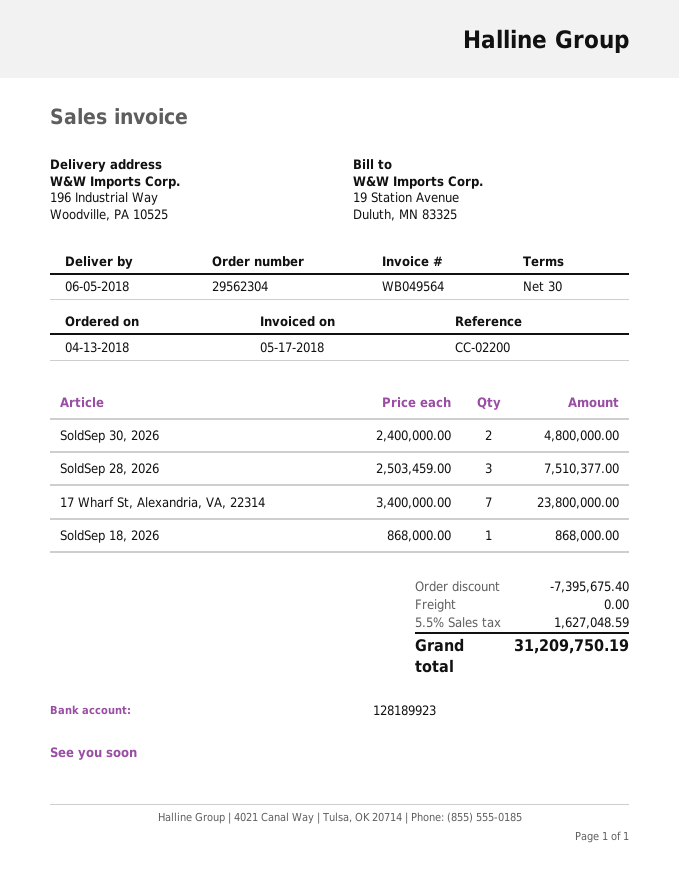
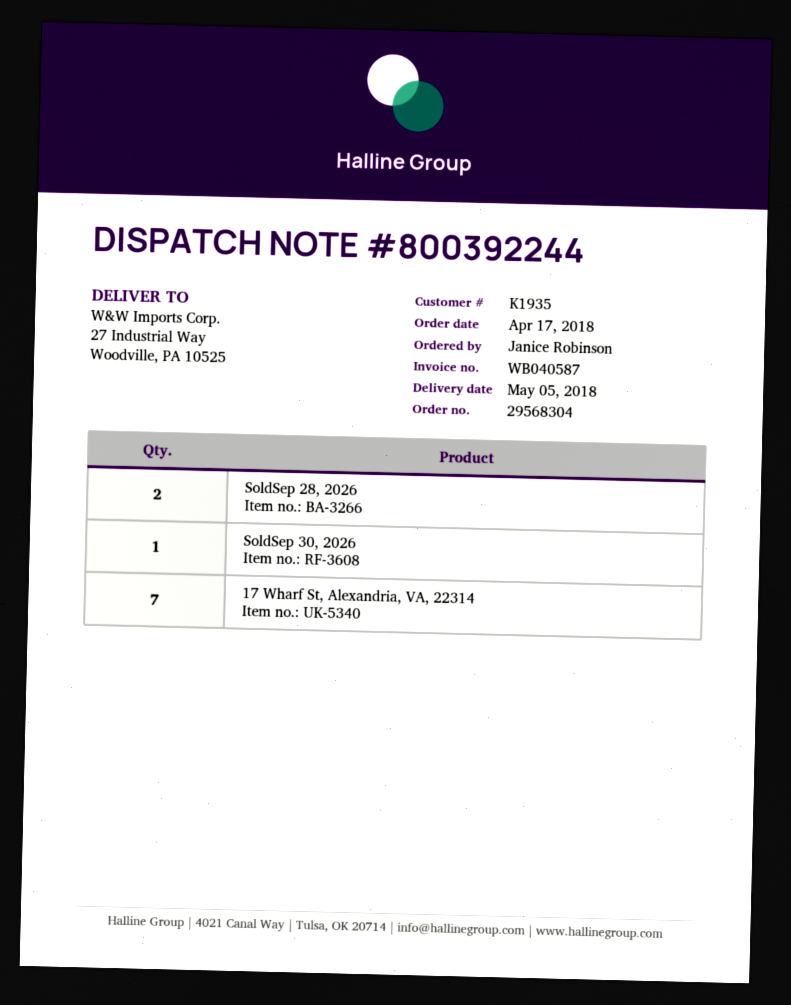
order number: 29562304 -> 29568304
order date: 2018-04-13 -> 2018-04-17
delivery date: 2018-06-05 -> 2018-05-05
invoice number: WB049564 -> WB040587
ship to: 196 Industrial Way, Woodville, PA 10525 -> 27 Industrial Way, Woodville, PA 10525
SoldSep 30, 2026: 2 -> 1
SoldSep 28, 2026: 3 -> 2
SoldSep 18, 2026: 1 -> none

